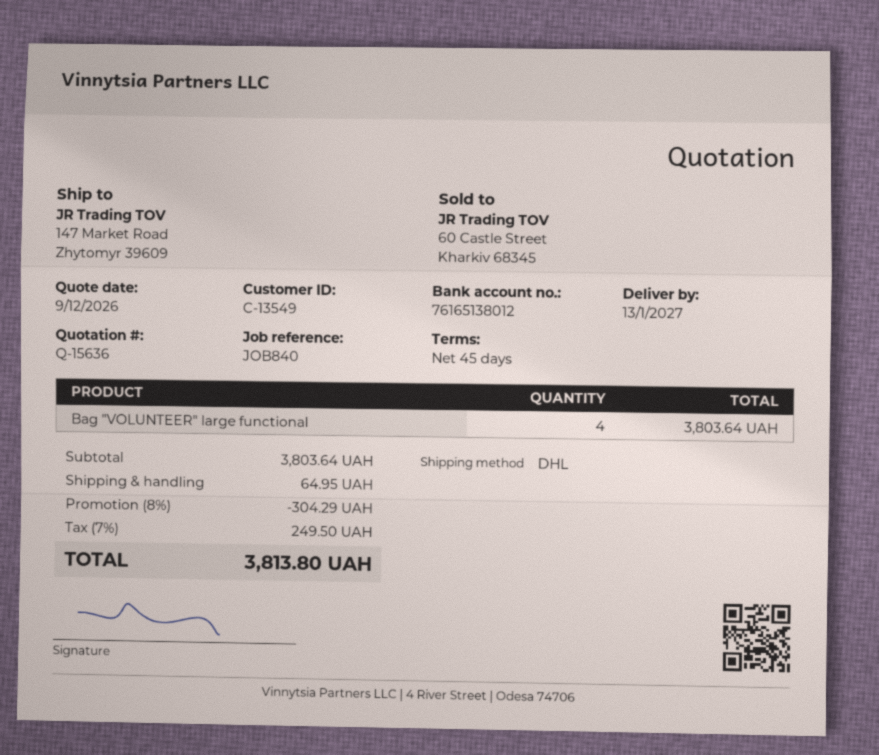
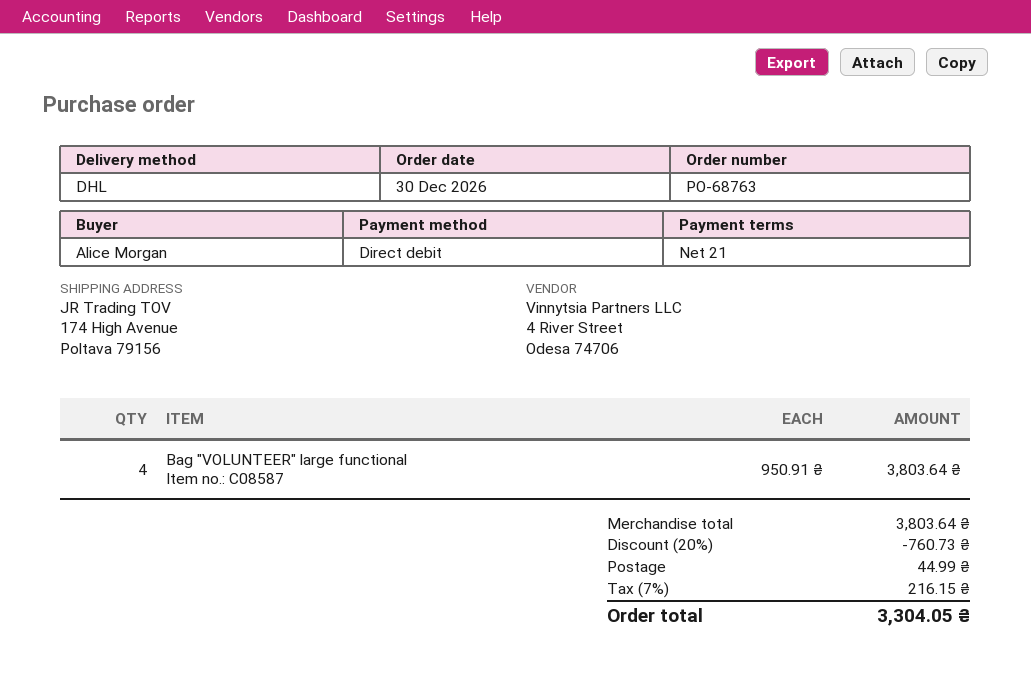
payment terms: 45 days -> 21 days
ship to: 147 Market Road, Zhytomyr 39609 -> 174 High Avenue, Poltava 79156
discount: 8% = 304.29 -> 20% = 760.73
shipping: 64.95 -> 44.99
tax: 7% = 249.50 -> 7% = 216.15
total: 3813.80 -> 3304.05

